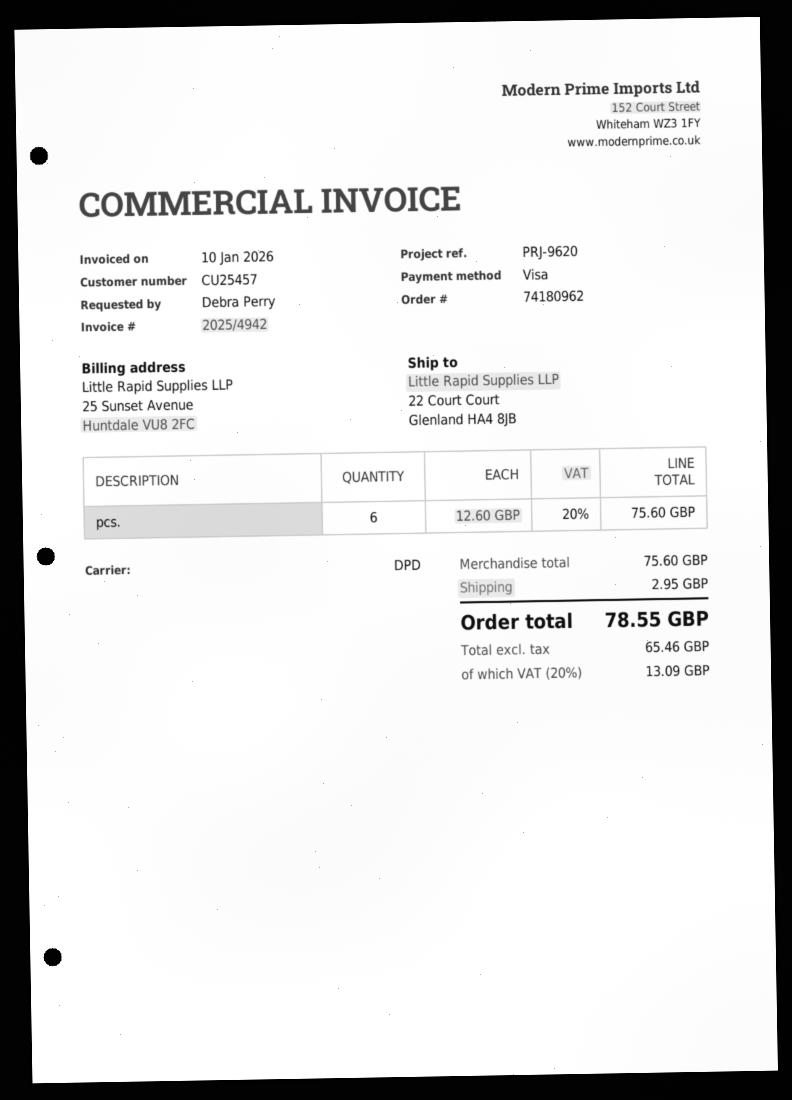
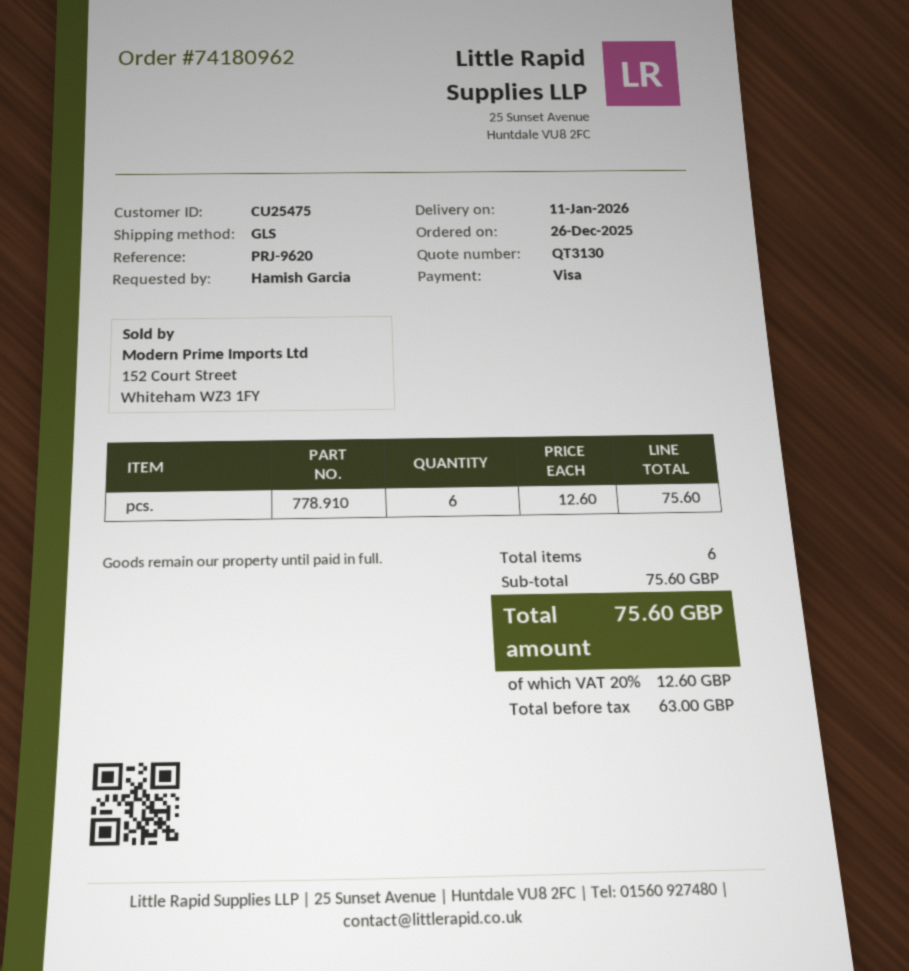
customer number: CU25457 -> CU25475
ordered by: Debra Perry -> Hamish Garcia
shipping method: DPD -> GLS
shipping: 2.95 -> none
net: 65.46 -> 63.00
tax: 20% = 13.09 -> 20% = 12.60
total: 78.55 -> 75.60

